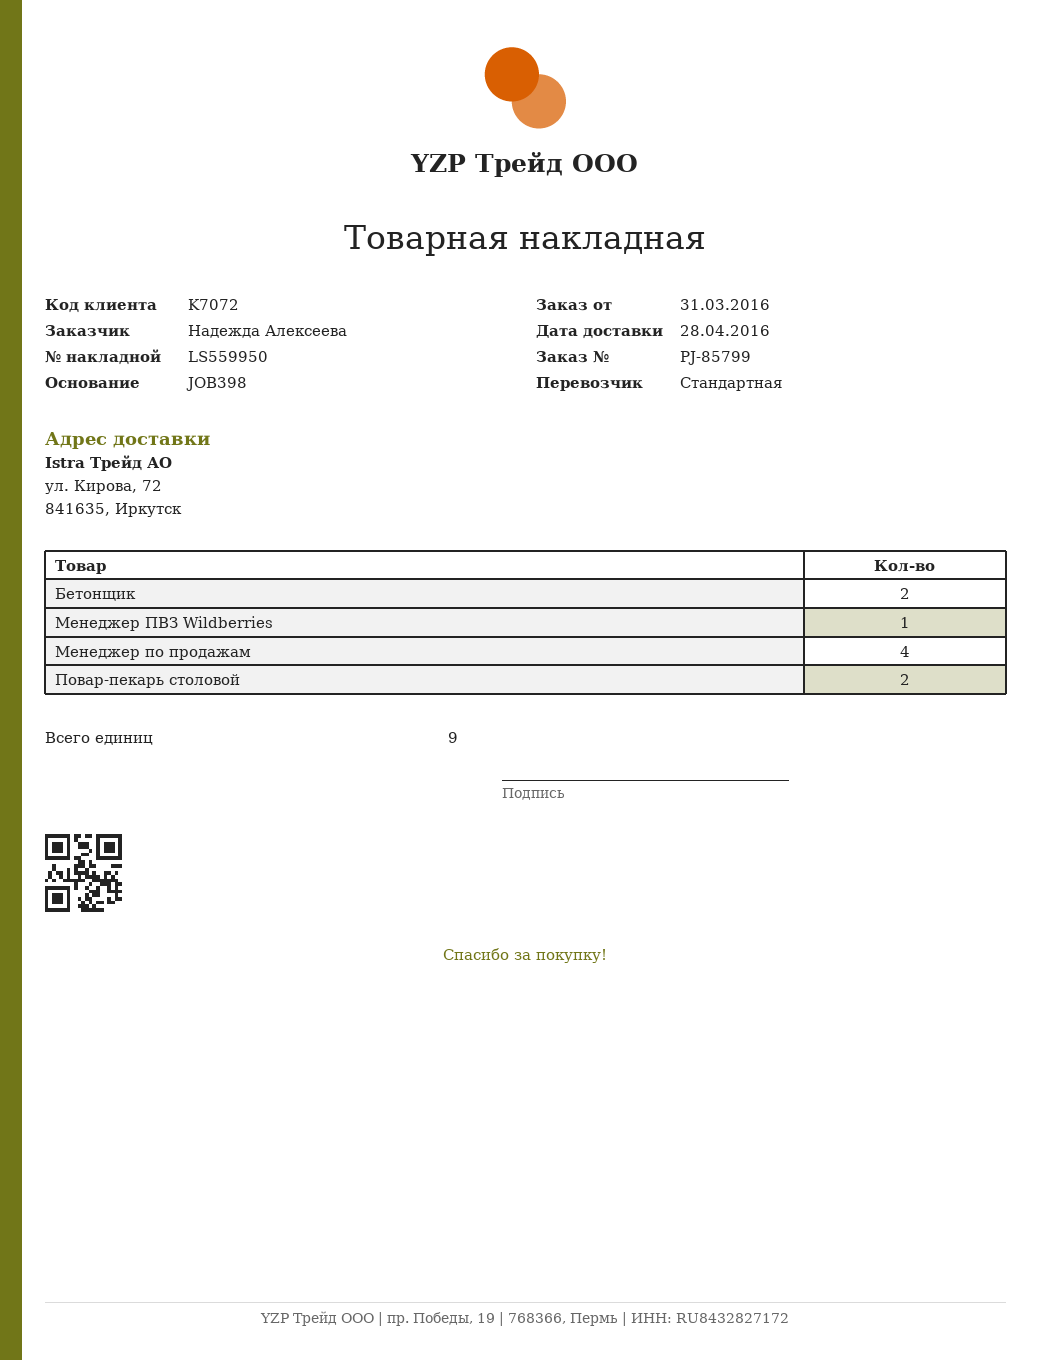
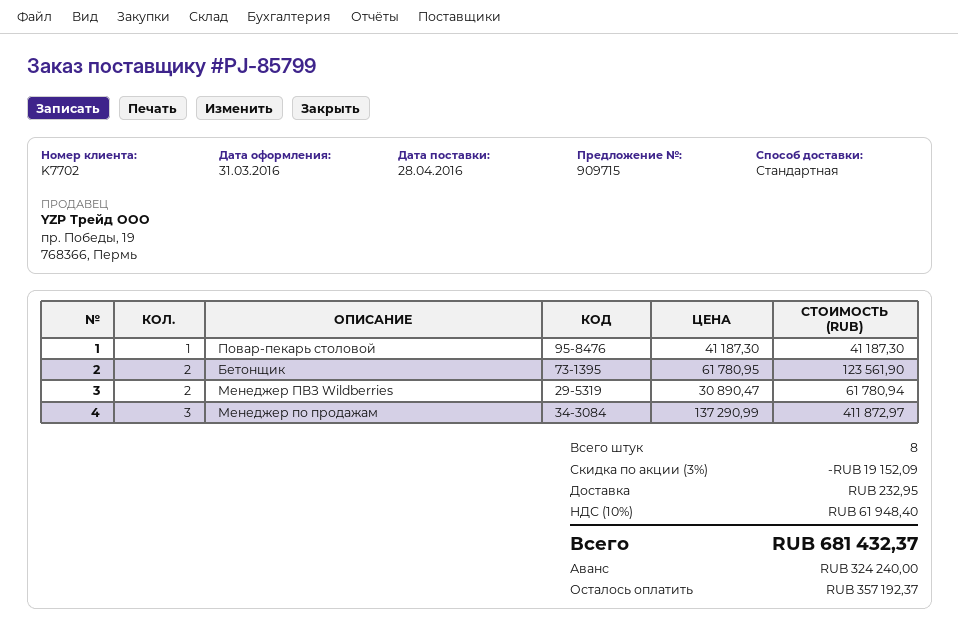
customer number: K7072 -> K7702
Менеджер ПВЗ Wildberries: 1 -> 2
Менеджер по продажам: 4 -> 3
Повар-пекарь столовой: 2 -> 1
total quantity: 9 -> 8

